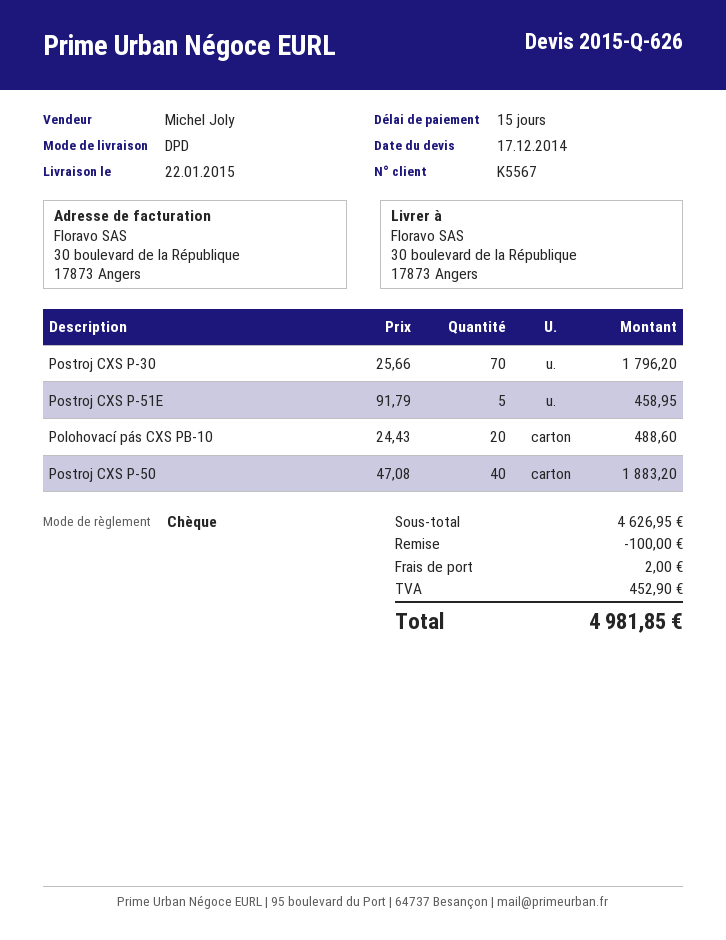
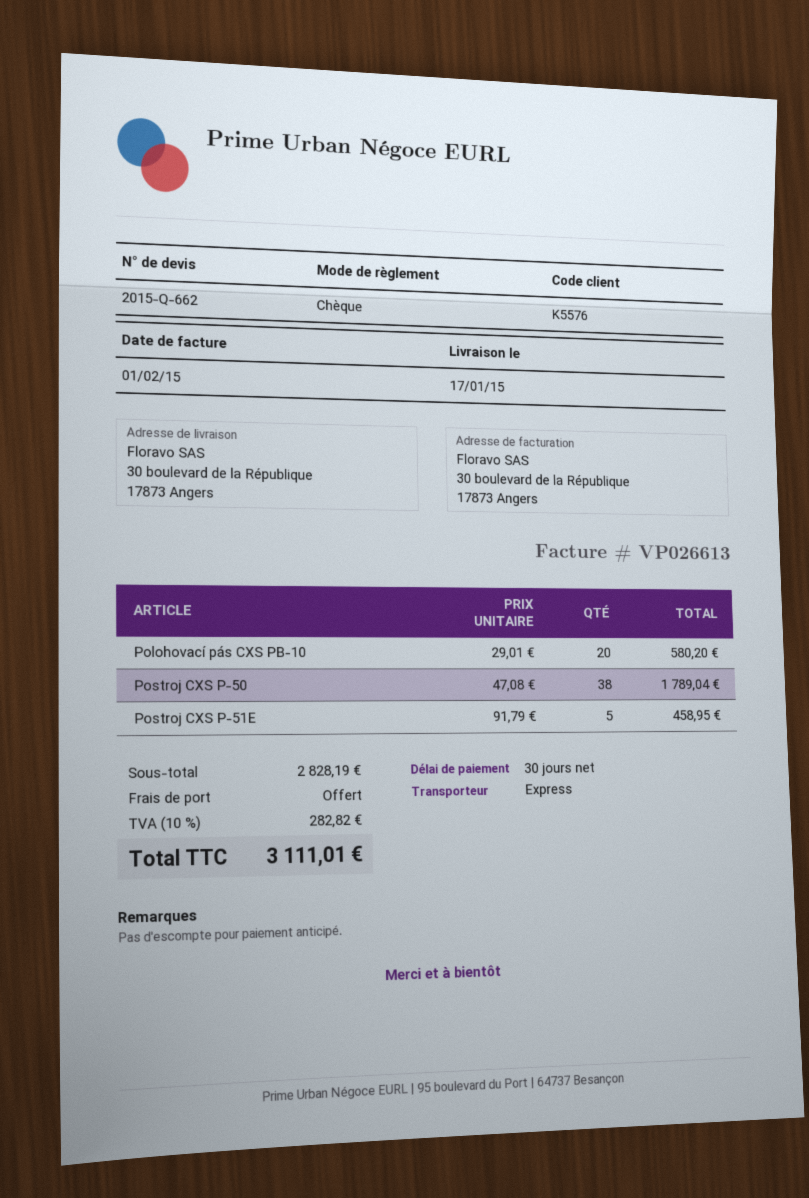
quote number: 2015-Q-626 -> 2015-Q-662
delivery date: 2015-01-22 -> 2015-01-17
payment terms: 15 days -> 30 days
customer number: K5567 -> K5576
shipping method: DPD -> express
Postroj CXS P-30: 70 x 25.66 = 1796.20 -> none
Polohovací pás CXS PB-10: 20 x 24.43 = 488.60 -> 20 x 29.01 = 580.20
Postroj CXS P-50: 40 x 47.08 = 1883.20 -> 38 x 47.08 = 1789.04
subtotal: 4626.95 -> 2828.19
discount: 100.00 -> none
shipping: 2.00 -> 0.00
tax: 452.90 -> 282.82
total: 4981.85 -> 3111.01

